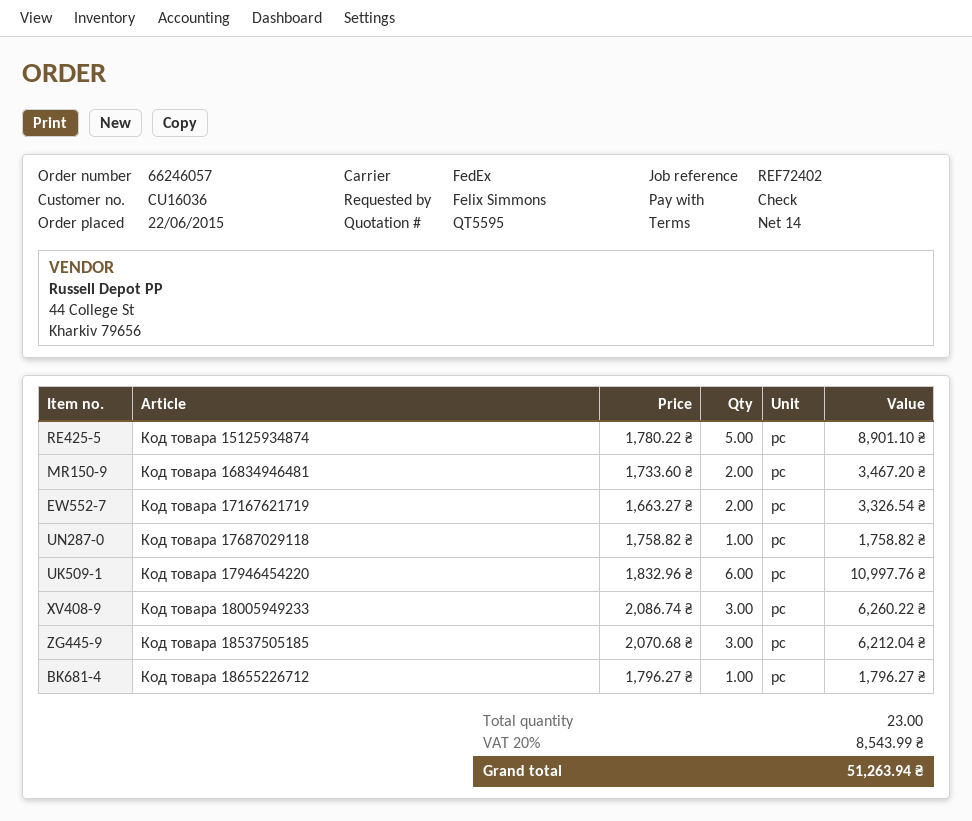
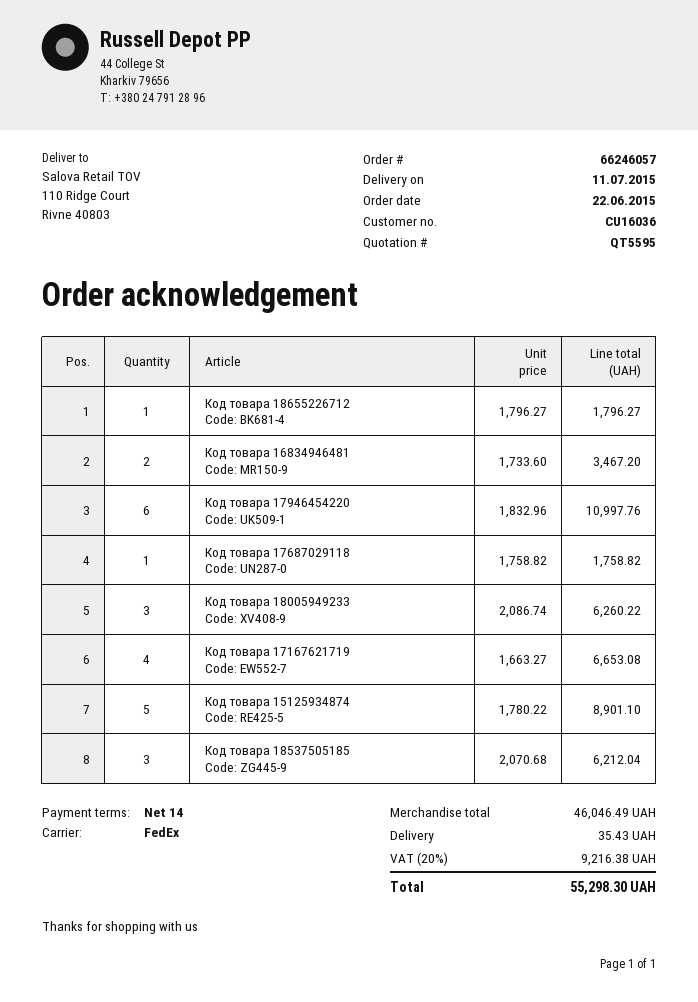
Код товара 17167621719: 2 x 1663.27 = 3326.54 -> 4 x 1663.27 = 6653.08
shipping: none -> 35.43
tax: 20% = 8543.99 -> 20% = 9216.38
total: 51263.94 -> 55298.30

